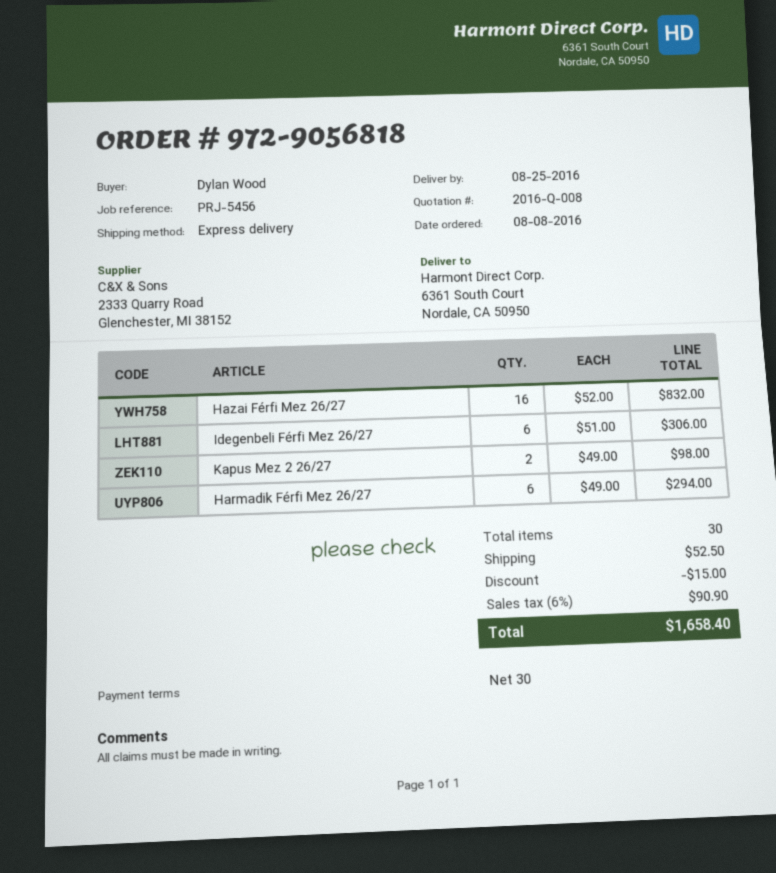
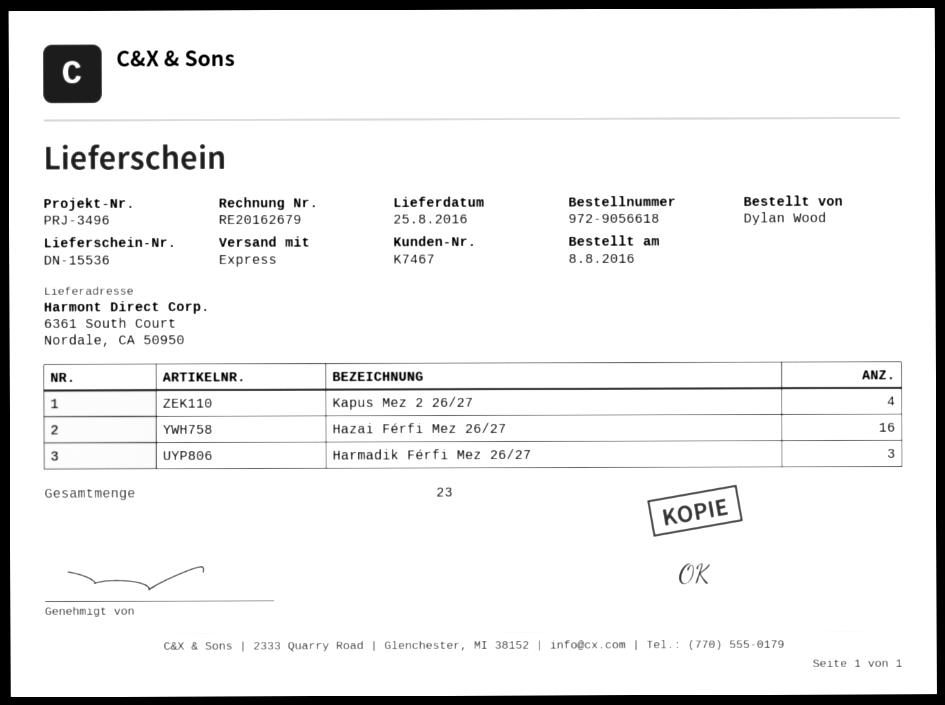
order number: 972-9056818 -> 972-9056618
reference: PRJ-5456 -> PRJ-3496
Idegenbeli Férfi Mez 26/27: 6 -> none
Kapus Mez 2 26/27: 2 -> 4
Harmadik Férfi Mez 26/27: 6 -> 3
total quantity: 30 -> 23

